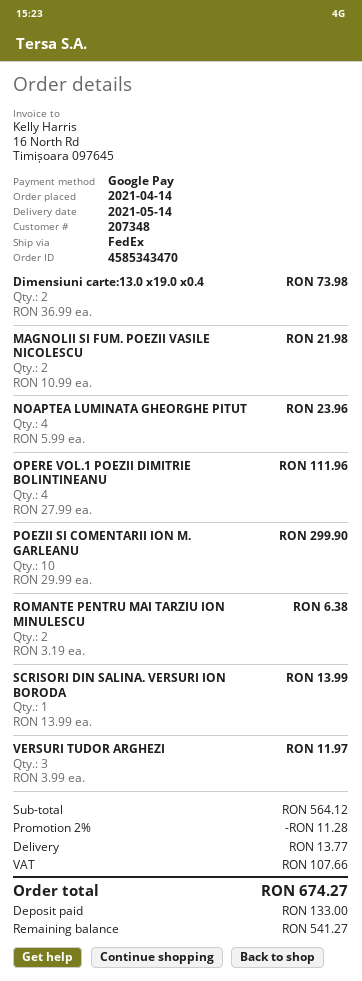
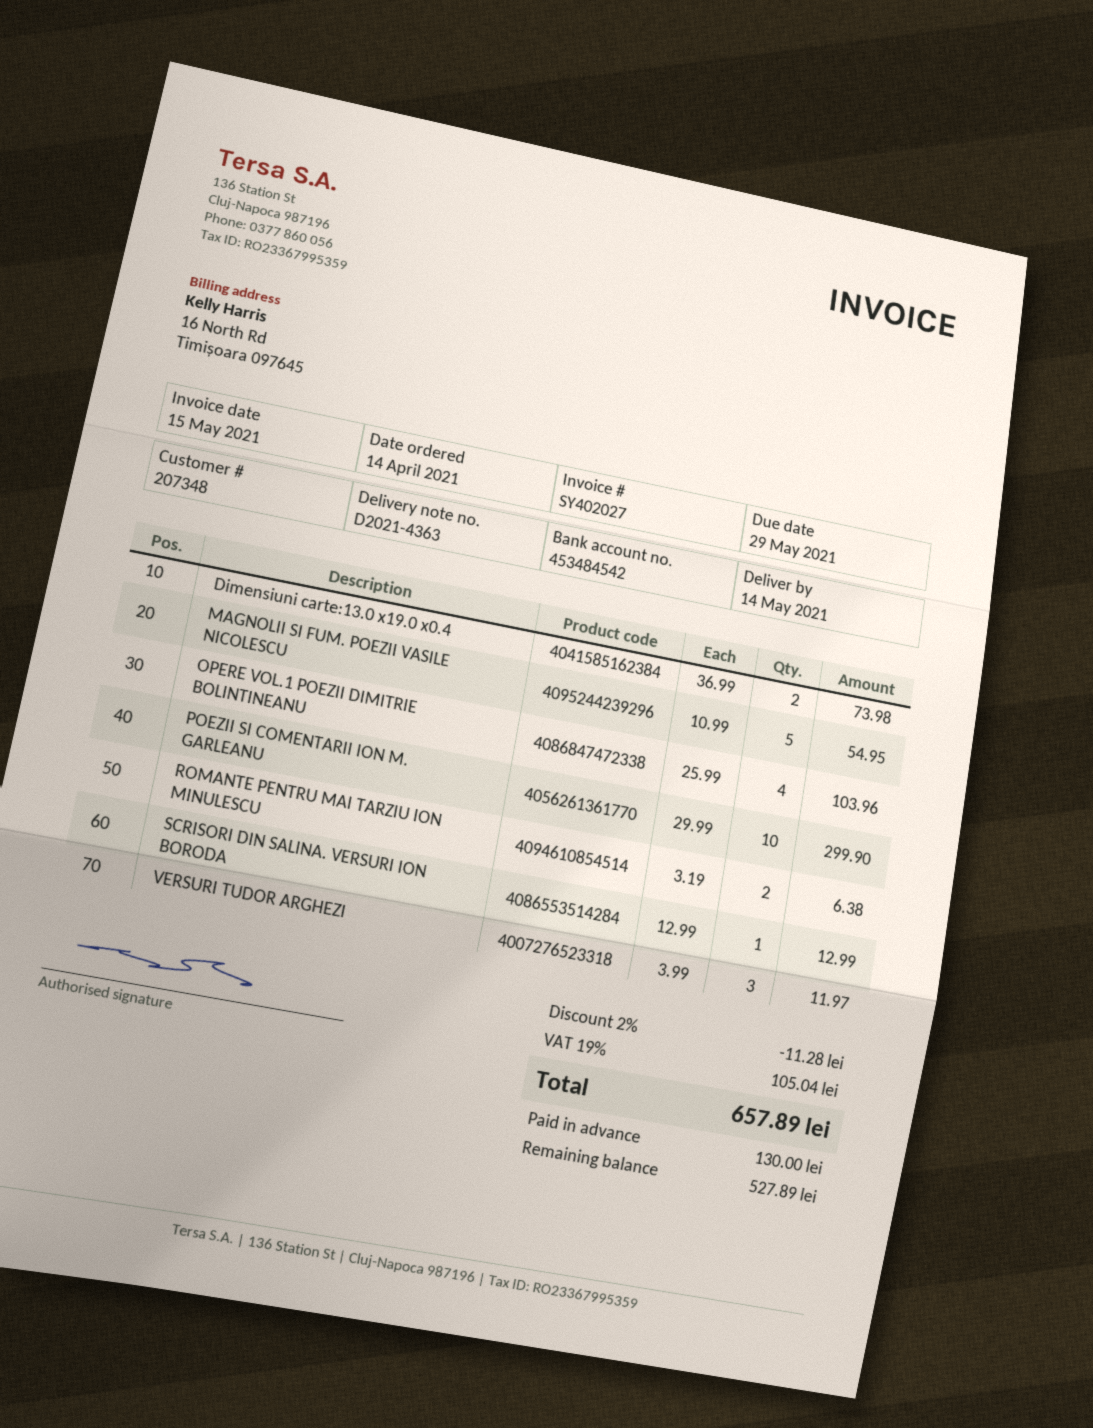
MAGNOLII SI FUM. POEZII VASILE NICOLESCU: 2 x 10.99 = 21.98 -> 5 x 10.99 = 54.95
NOAPTEA LUMINATA GHEORGHE PITUT: 4 x 5.99 = 23.96 -> none
OPERE VOL.1 POEZII DIMITRIE BOLINTINEANU: 4 x 27.99 = 111.96 -> 4 x 25.99 = 103.96
SCRISORI DIN SALINA. VERSURI ION BORODA: 1 x 13.99 = 13.99 -> 1 x 12.99 = 12.99
shipping: 13.77 -> none
tax: 107.66 -> 105.04
total: 674.27 -> 657.89
deposit: 133.00 -> 130.00
balance: 541.27 -> 527.89

